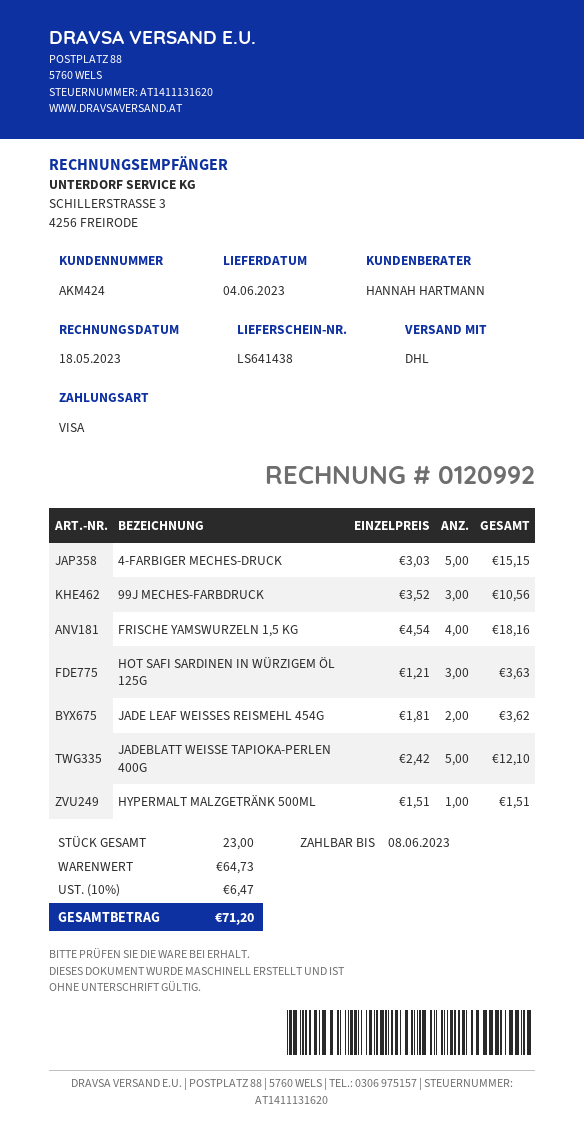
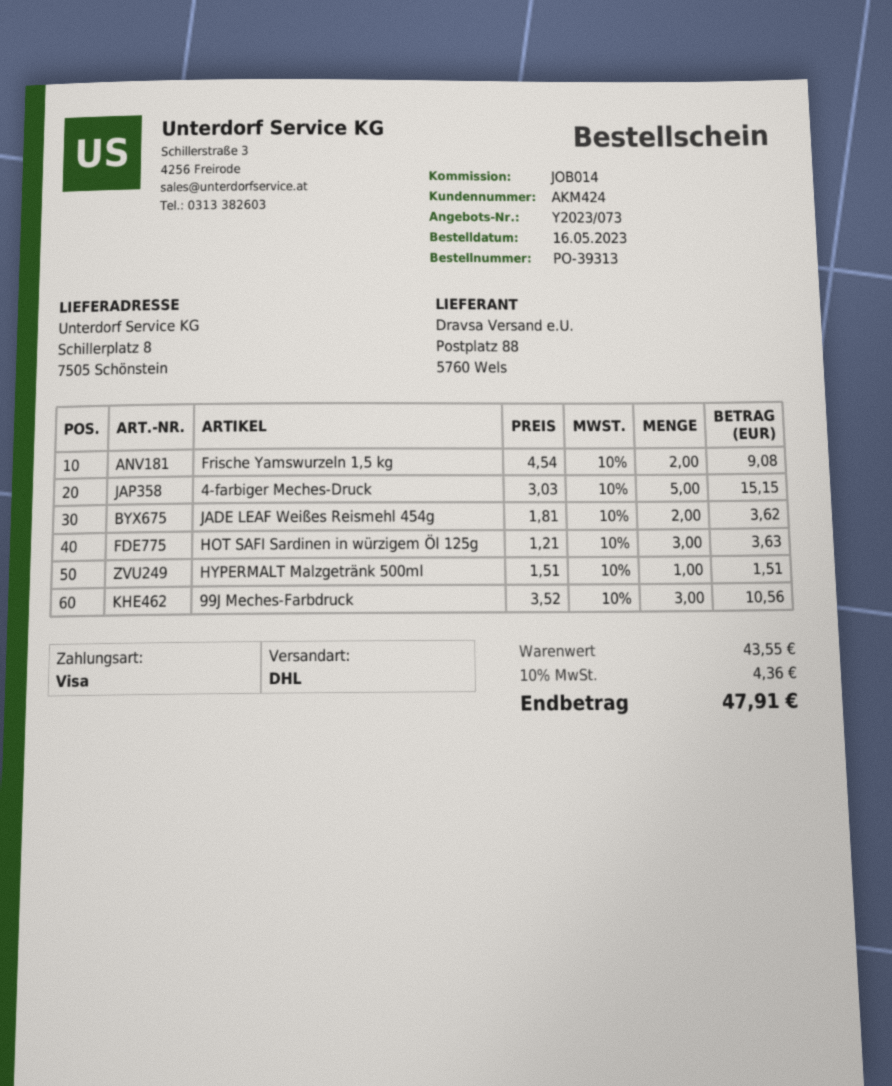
FRISCHE YAMSWURZELN 1,5 KG: 4 x 4.54 = 18.16 -> 2 x 4.54 = 9.08
JADEBLATT WEISSE TAPIOKA-PERLEN 400G: 5 x 2.42 = 12.10 -> none
subtotal: 64.73 -> 43.55
tax: 10% = 6.47 -> 10% = 4.36
total: 71.20 -> 47.91

